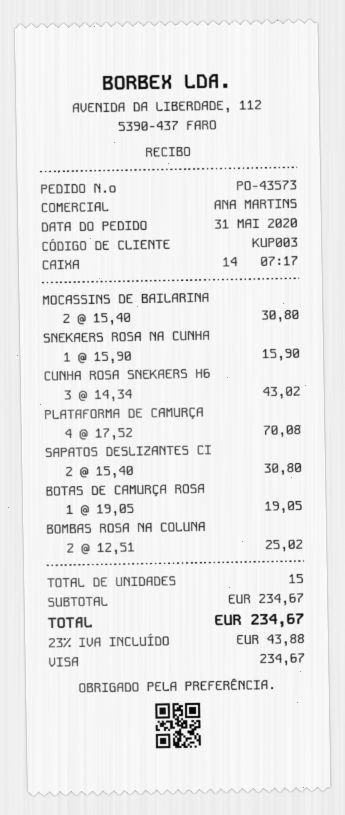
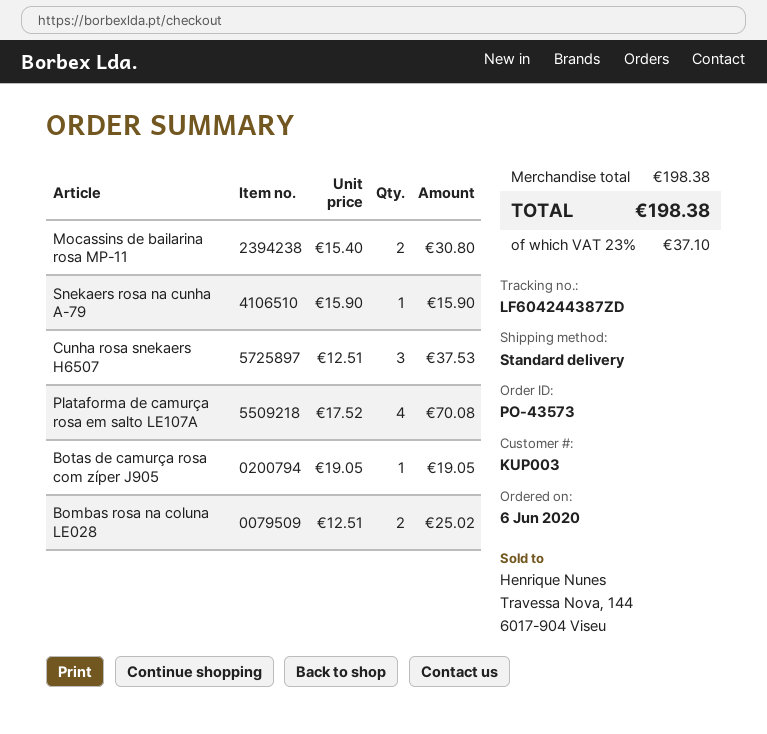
order date: 2020-05-31 -> 2020-06-06
CUNHA ROSA SNEKAERS H6: 3 x 14.34 = 43.02 -> 3 x 12.51 = 37.53
SAPATOS DESLIZANTES CI: 2 x 15.40 = 30.80 -> none
subtotal: 234.67 -> 198.38
tax: 23% = 43.88 -> 23% = 37.10
total: 234.67 -> 198.38

